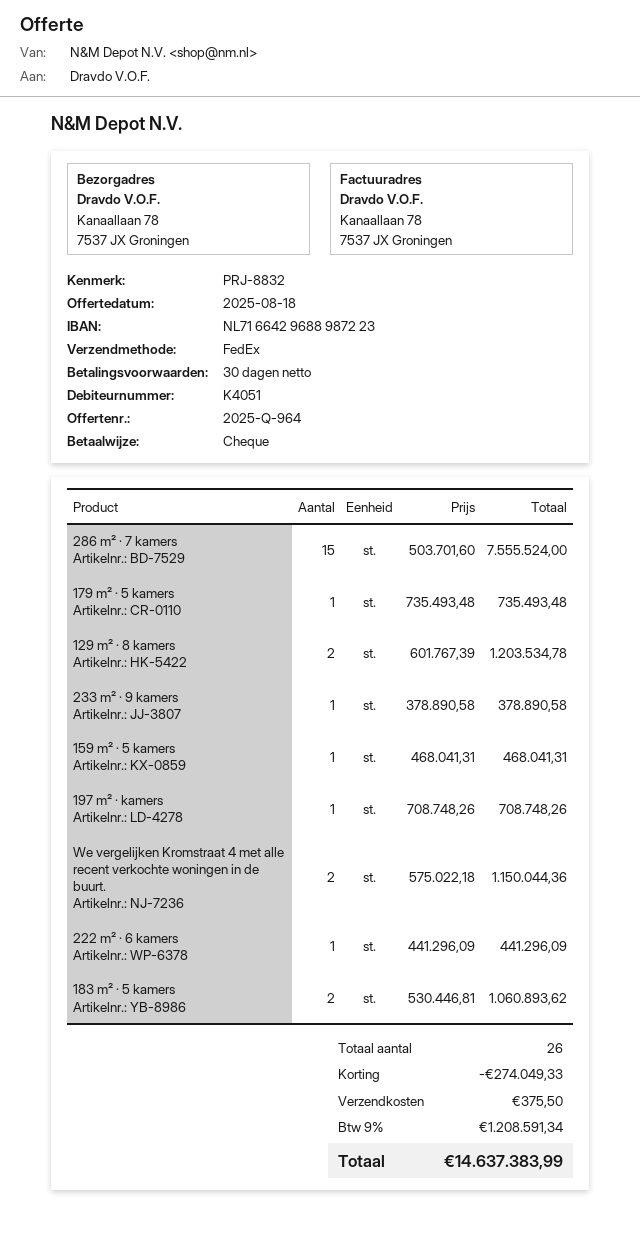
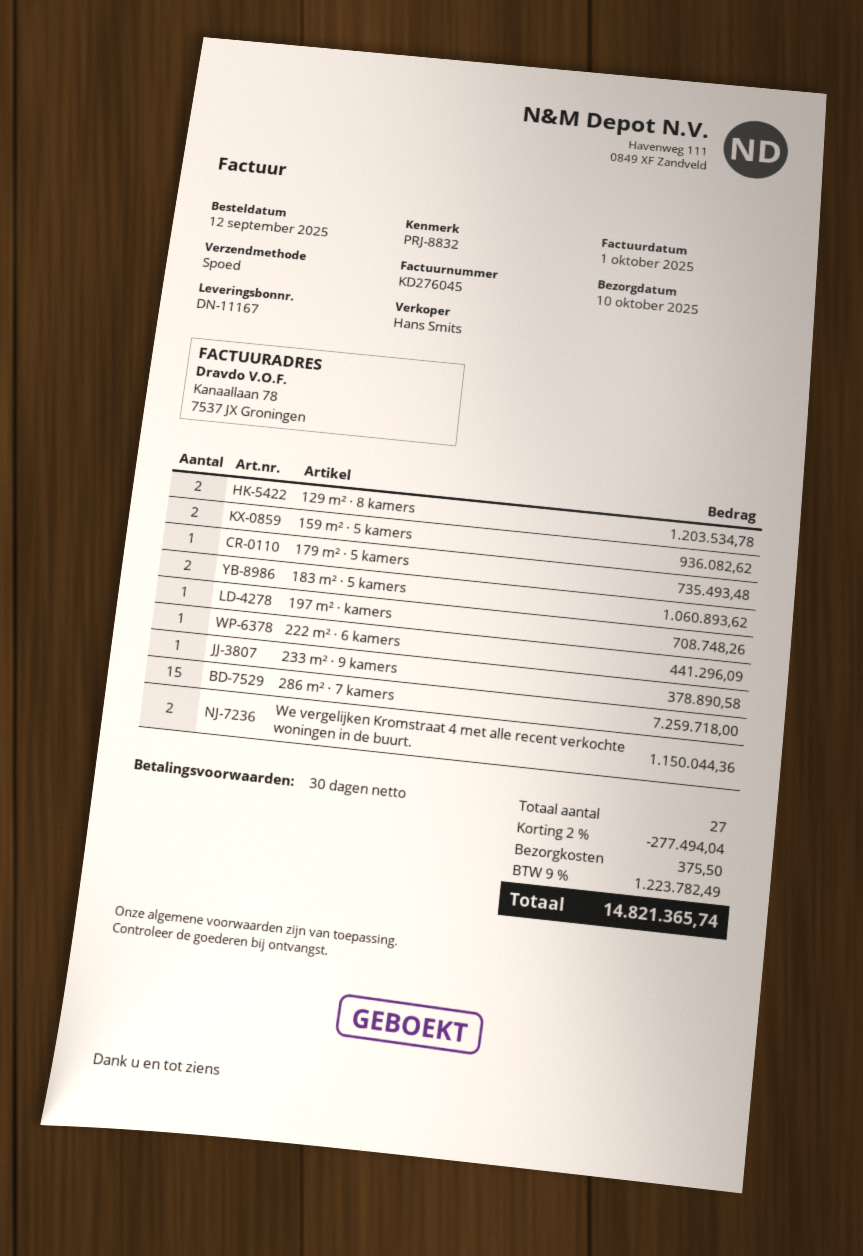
shipping method: FedEx -> express
286 m² · 7 kamers: 15 for 7555524.00 -> 15 for 7259718.00
159 m² · 5 kamers: 1 for 468041.31 -> 2 for 936082.62
total quantity: 26 -> 27
discount: 274049.33 -> 277494.04
tax: 9% = 1208591.34 -> 9% = 1223782.49
total: 14637383.99 -> 14821365.74

